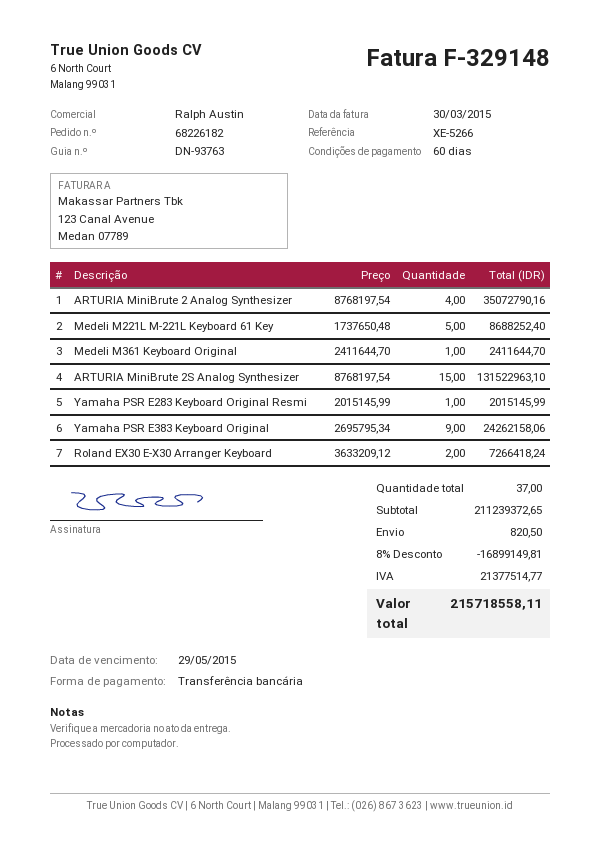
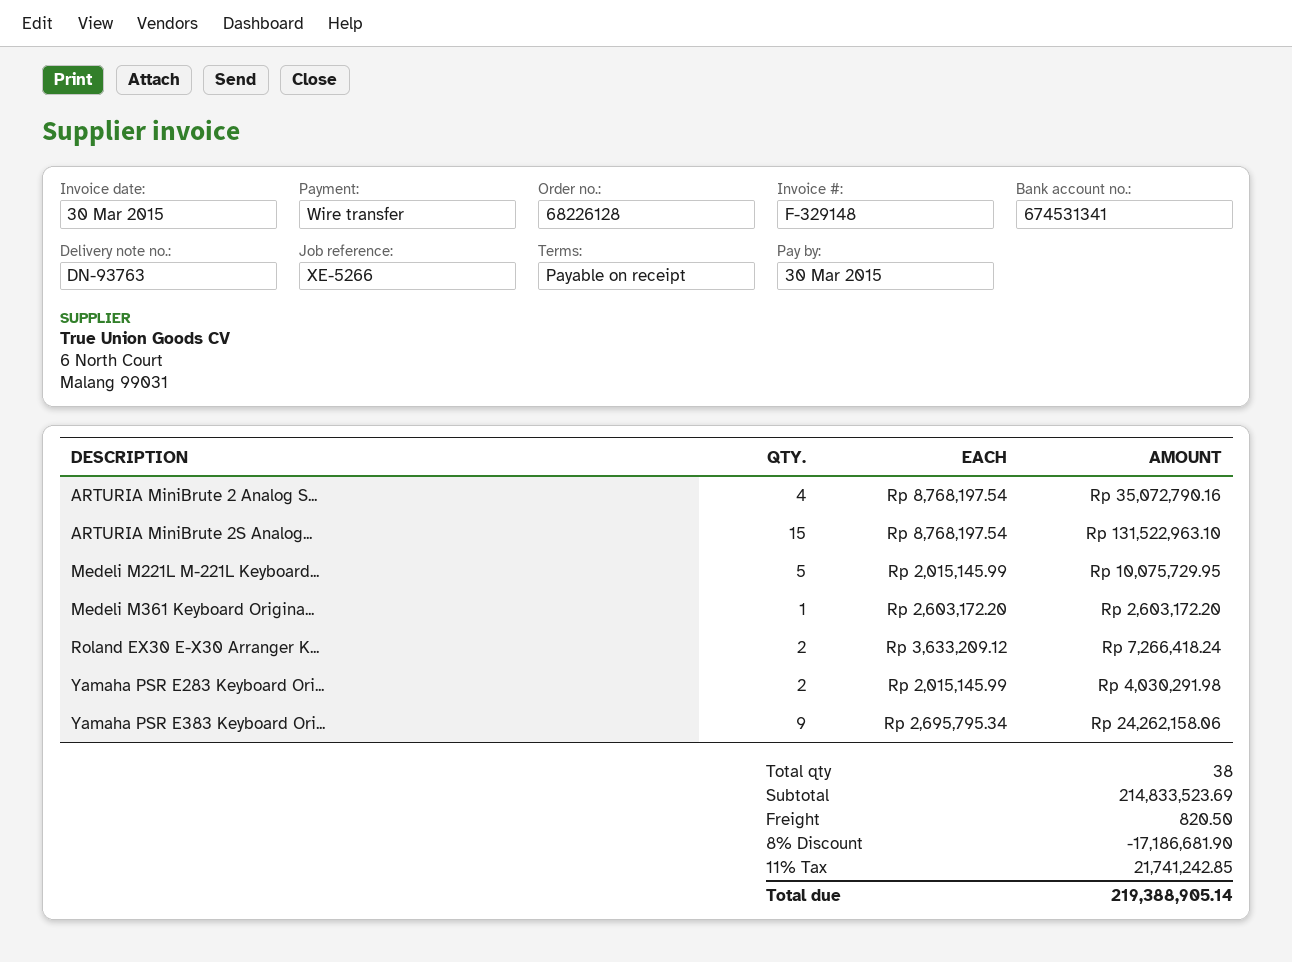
order number: 68226182 -> 68226128
payment terms: 60 days -> on receipt
due date: 2015-05-29 -> 2015-03-30
Medeli M221L M-221L Keyboard 61 Key: 5 x 1737650.48 = 8688252.40 -> 5 x 2015145.99 = 10075729.95
Medeli M361 Keyboard Original: 1 x 2411644.70 = 2411644.70 -> 1 x 2603172.20 = 2603172.20
Yamaha PSR E283 Keyboard Original Resmi: 1 x 2015145.99 = 2015145.99 -> 2 x 2015145.99 = 4030291.98
total quantity: 37 -> 38
subtotal: 211239372.65 -> 214833523.69
discount: 8% = 16899149.81 -> 8% = 17186681.90
tax: 21377514.77 -> 21741242.85
total: 215718558.11 -> 219388905.14

